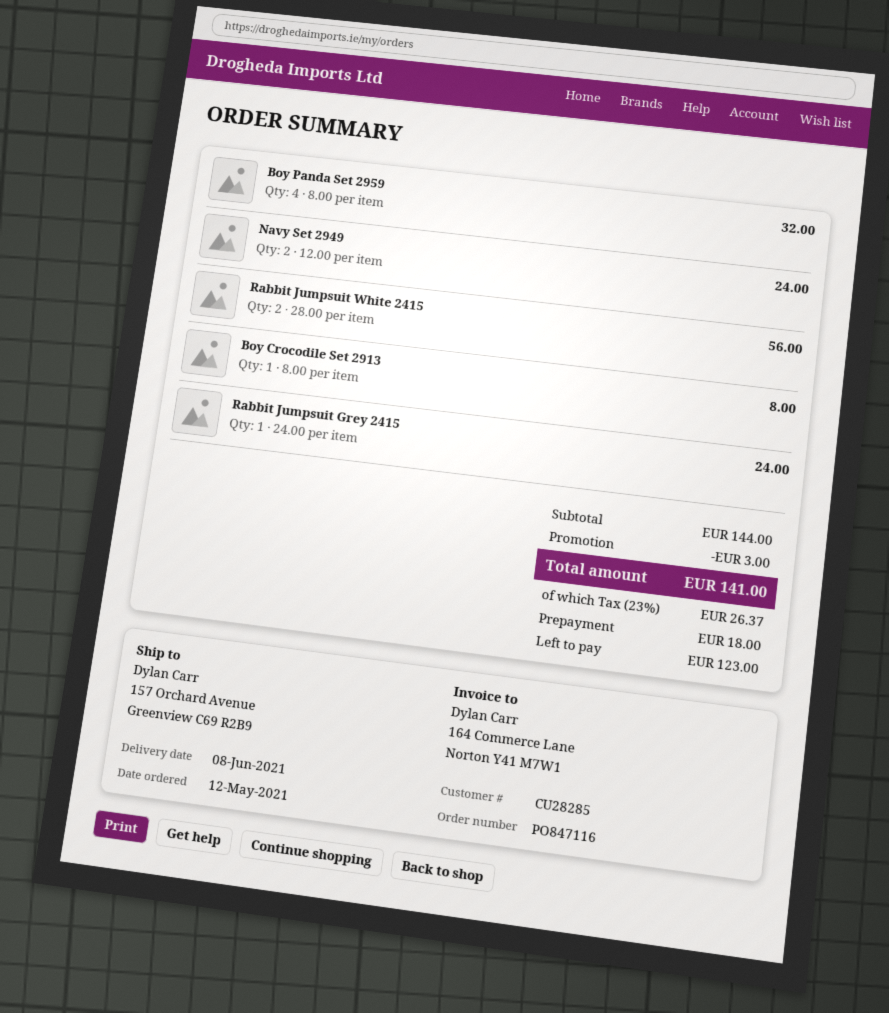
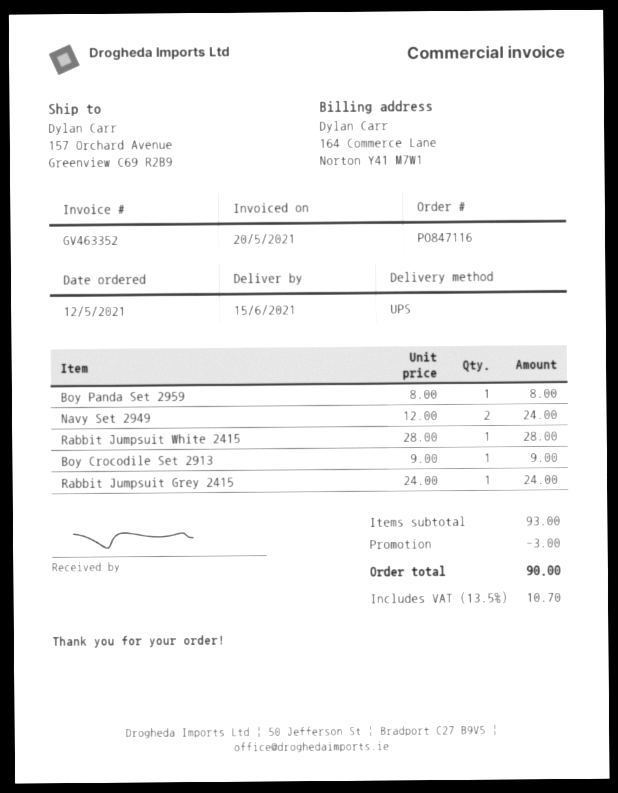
delivery date: 2021-06-08 -> 2021-06-15
Boy Panda Set 2959: 4 x 8.00 = 32.00 -> 1 x 8.00 = 8.00
Rabbit Jumpsuit White 2415: 2 x 28.00 = 56.00 -> 1 x 28.00 = 28.00
Boy Crocodile Set 2913: 1 x 8.00 = 8.00 -> 1 x 9.00 = 9.00
subtotal: 144.00 -> 93.00
tax: 23% = 26.37 -> 13.5% = 10.70
total: 141.00 -> 90.00

